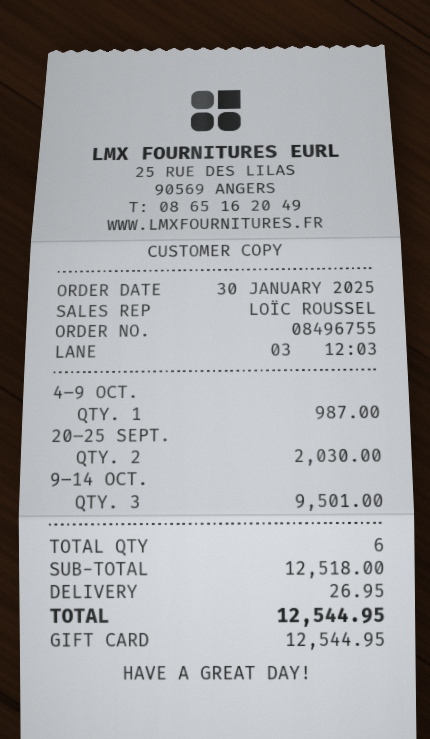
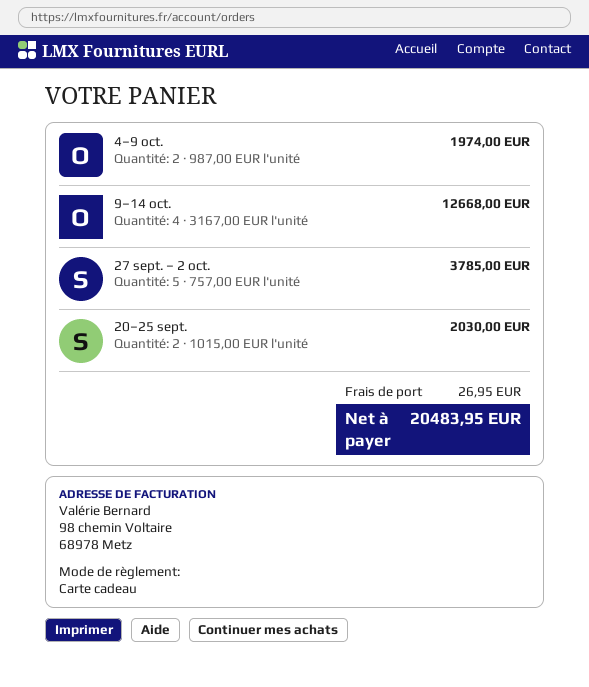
4–9 OCT.: 1 for 987.00 -> 2 for 1974.00
9–14 OCT.: 3 for 9501.00 -> 4 for 12668.00
27 sept. – 2 oct.: none -> 5 for 3785.00
total: 12544.95 -> 20483.95

